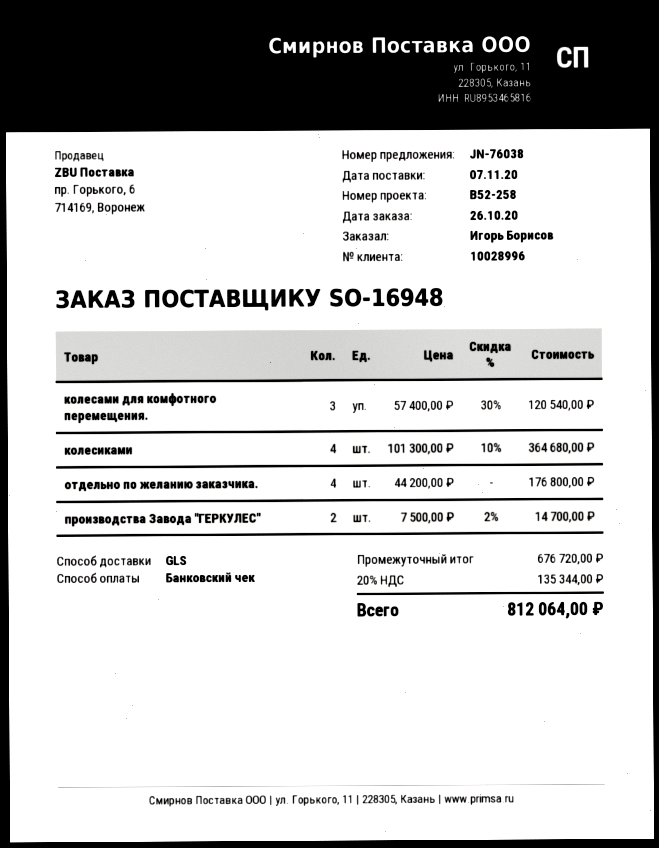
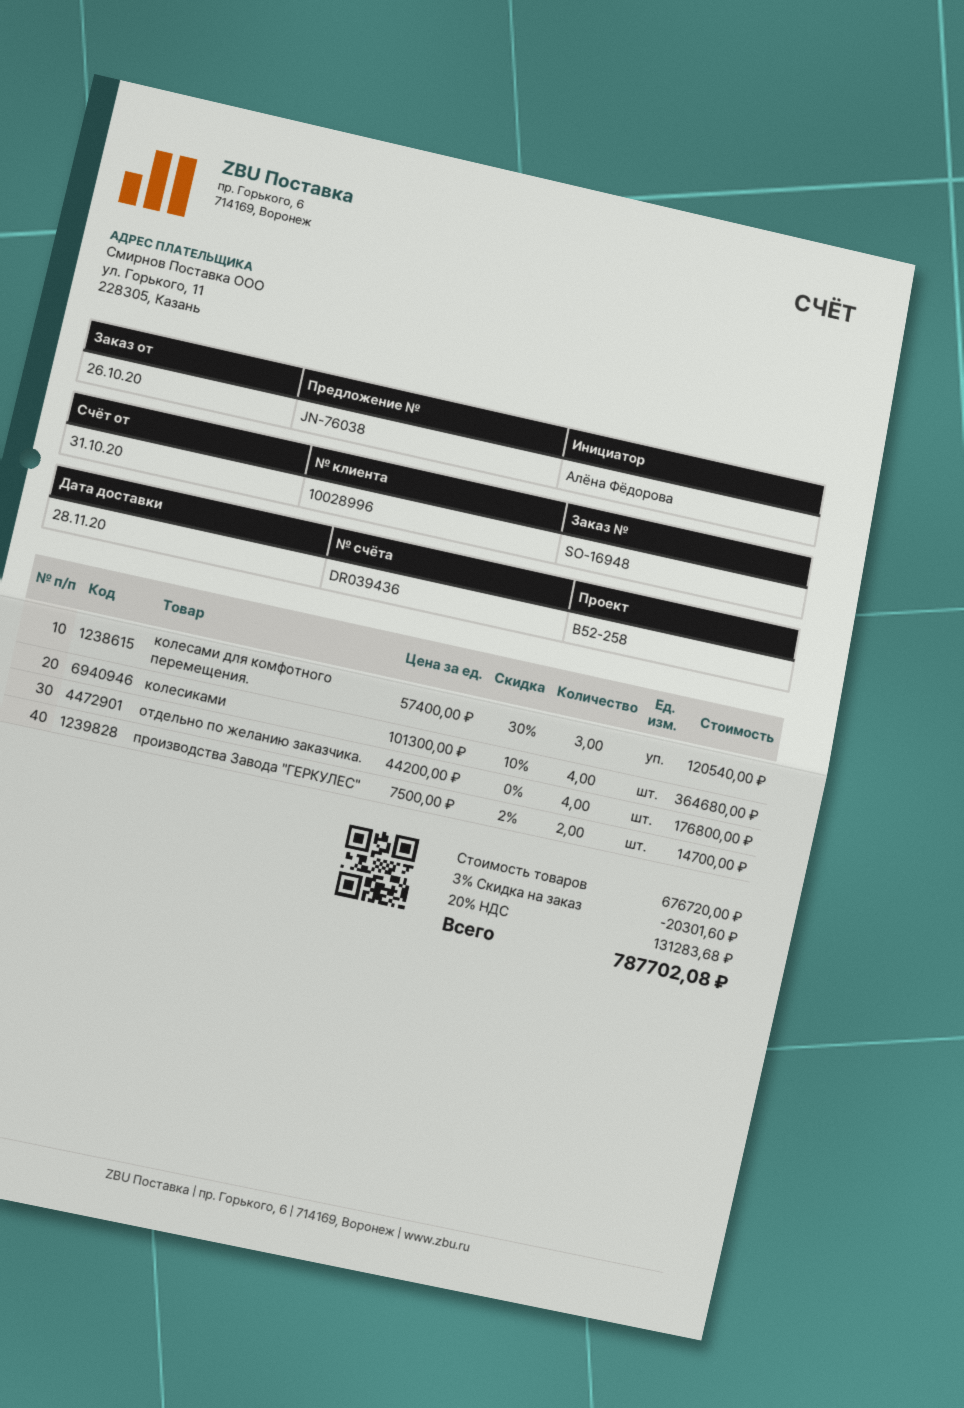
delivery date: 2020-11-07 -> 2020-11-28
ordered by: Игорь Борисов -> Алёна Фёдорова
discount: none -> 3% = 20301.60
tax: 20% = 135344.00 -> 20% = 131283.68
total: 812064.00 -> 787702.08

